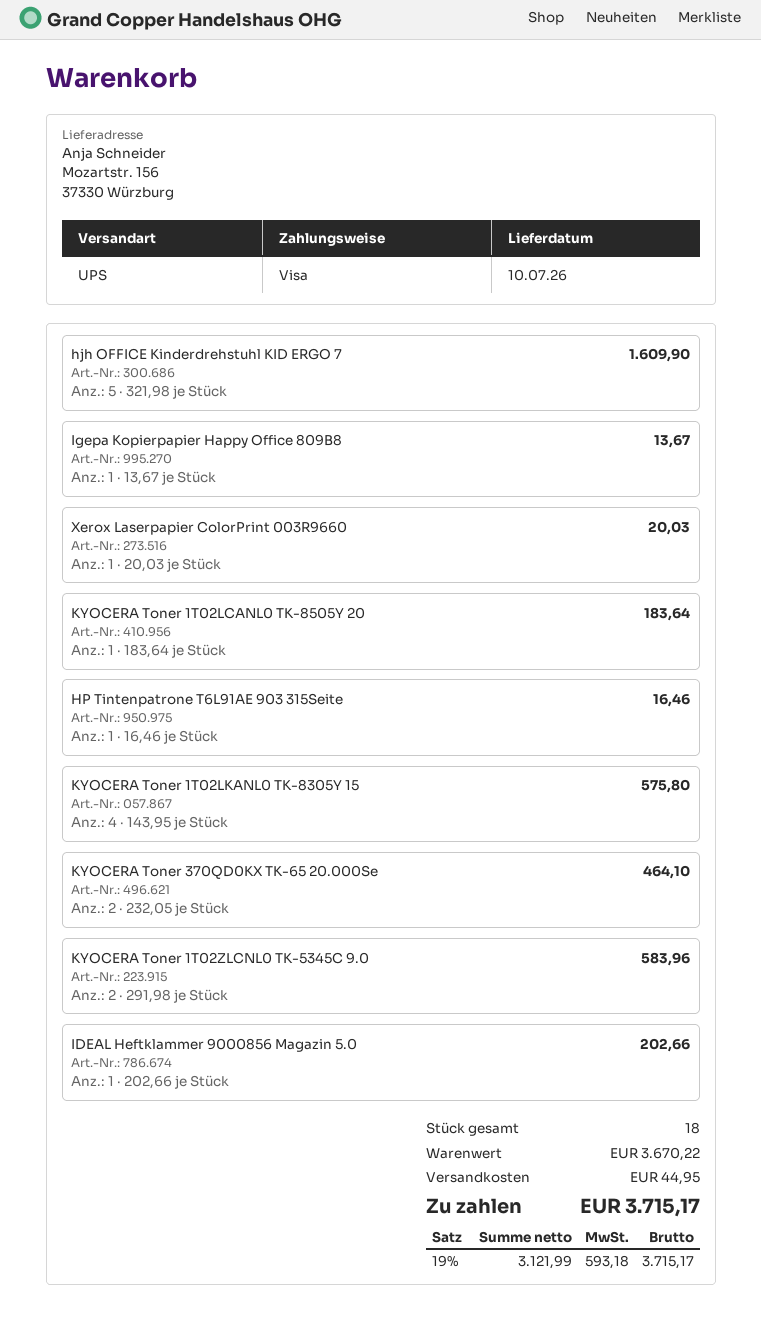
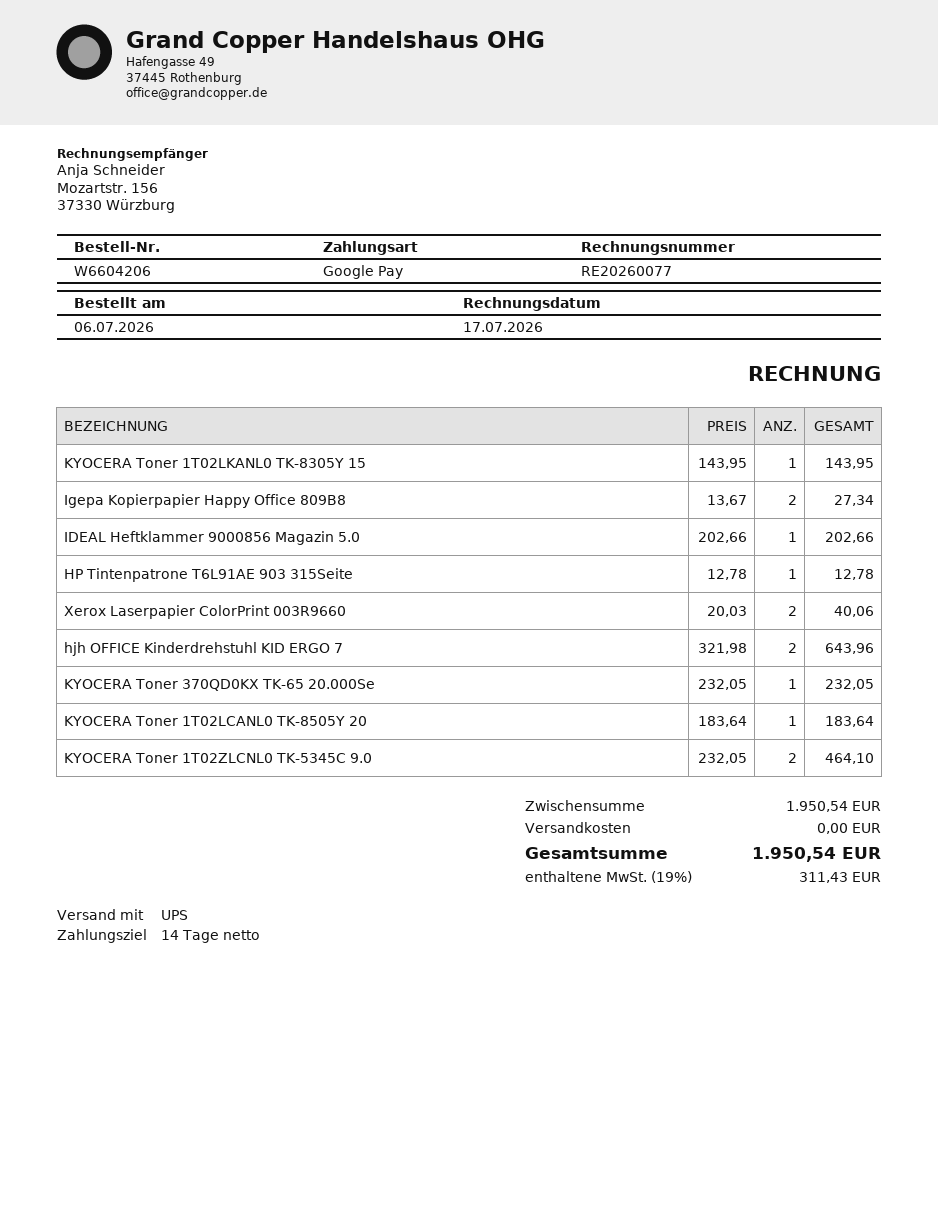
payment method: Visa -> Google Pay
hjh OFFICE Kinderdrehstuhl KID ERGO 7: 5 x 321.98 = 1609.90 -> 2 x 321.98 = 643.96
Igepa Kopierpapier Happy Office 809B8: 1 x 13.67 = 13.67 -> 2 x 13.67 = 27.34
Xerox Laserpapier ColorPrint 003R9660: 1 x 20.03 = 20.03 -> 2 x 20.03 = 40.06
HP Tintenpatrone T6L91AE 903 315Seite: 1 x 16.46 = 16.46 -> 1 x 12.78 = 12.78
KYOCERA Toner 1T02LKANL0 TK-8305Y 15: 4 x 143.95 = 575.80 -> 1 x 143.95 = 143.95
KYOCERA Toner 370QD0KX TK-65 20.000Se: 2 x 232.05 = 464.10 -> 1 x 232.05 = 232.05
KYOCERA Toner 1T02ZLCNL0 TK-5345C 9.0: 2 x 291.98 = 583.96 -> 2 x 232.05 = 464.10
subtotal: 3670.22 -> 1950.54
shipping: 44.95 -> 0.00
tax: 19% = 593.18 -> 19% = 311.43
total: 3715.17 -> 1950.54

